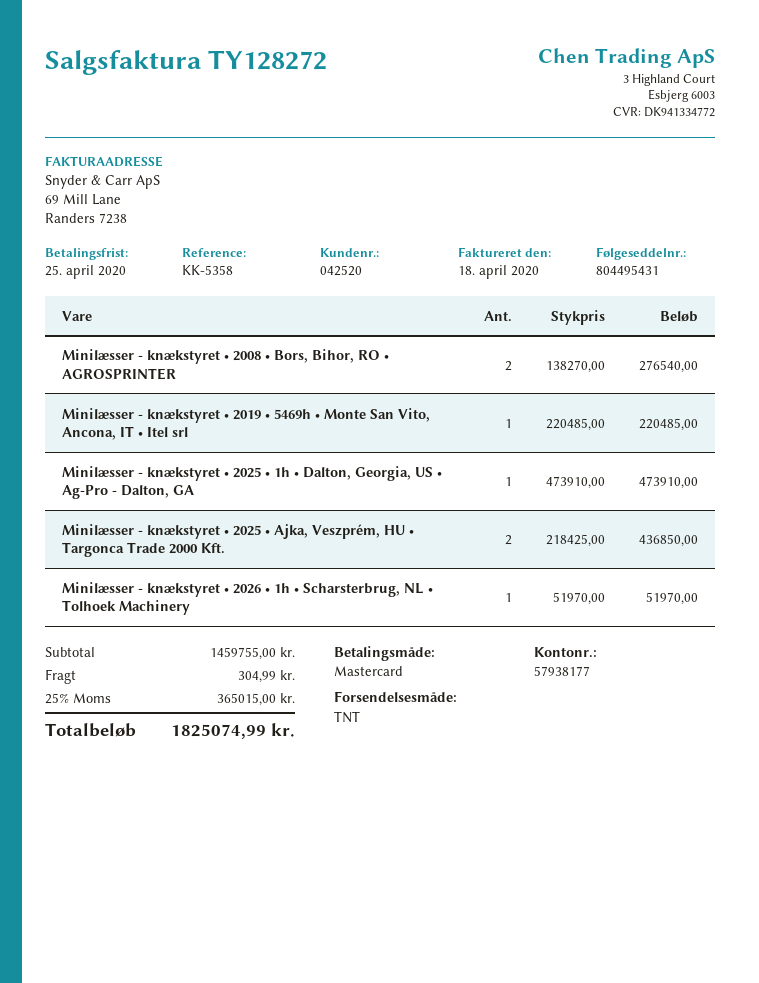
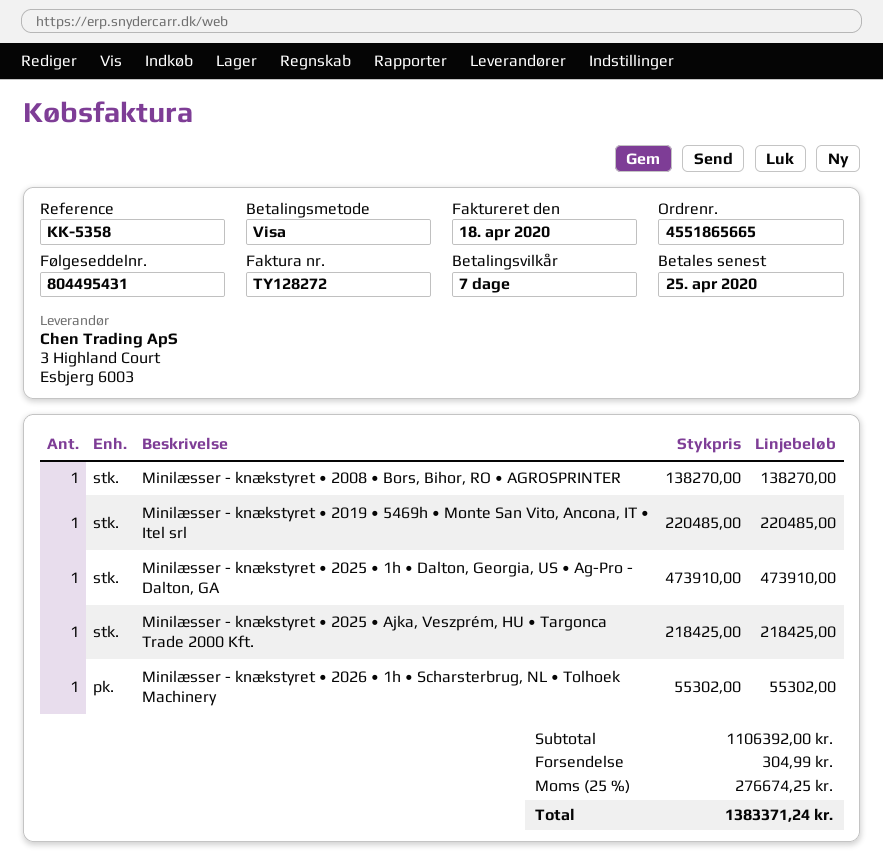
payment method: Mastercard -> Visa
Minilæsser - knækstyret • 2008 • Bors, Bihor, RO • AGROSPRINTER: 2 x 138270.00 = 276540.00 -> 1 x 138270.00 = 138270.00
Minilæsser - knækstyret • 2025 • Ajka, Veszprém, HU • Targonca Trade 2000 Kft.: 2 x 218425.00 = 436850.00 -> 1 x 218425.00 = 218425.00
Minilæsser - knækstyret • 2026 • 1h • Scharsterbrug, NL • Tolhoek Machinery: 1 x 51970.00 = 51970.00 -> 1 x 55302.00 = 55302.00
subtotal: 1459755.00 -> 1106392.00
tax: 25% = 365015.00 -> 25% = 276674.25
total: 1825074.99 -> 1383371.24

